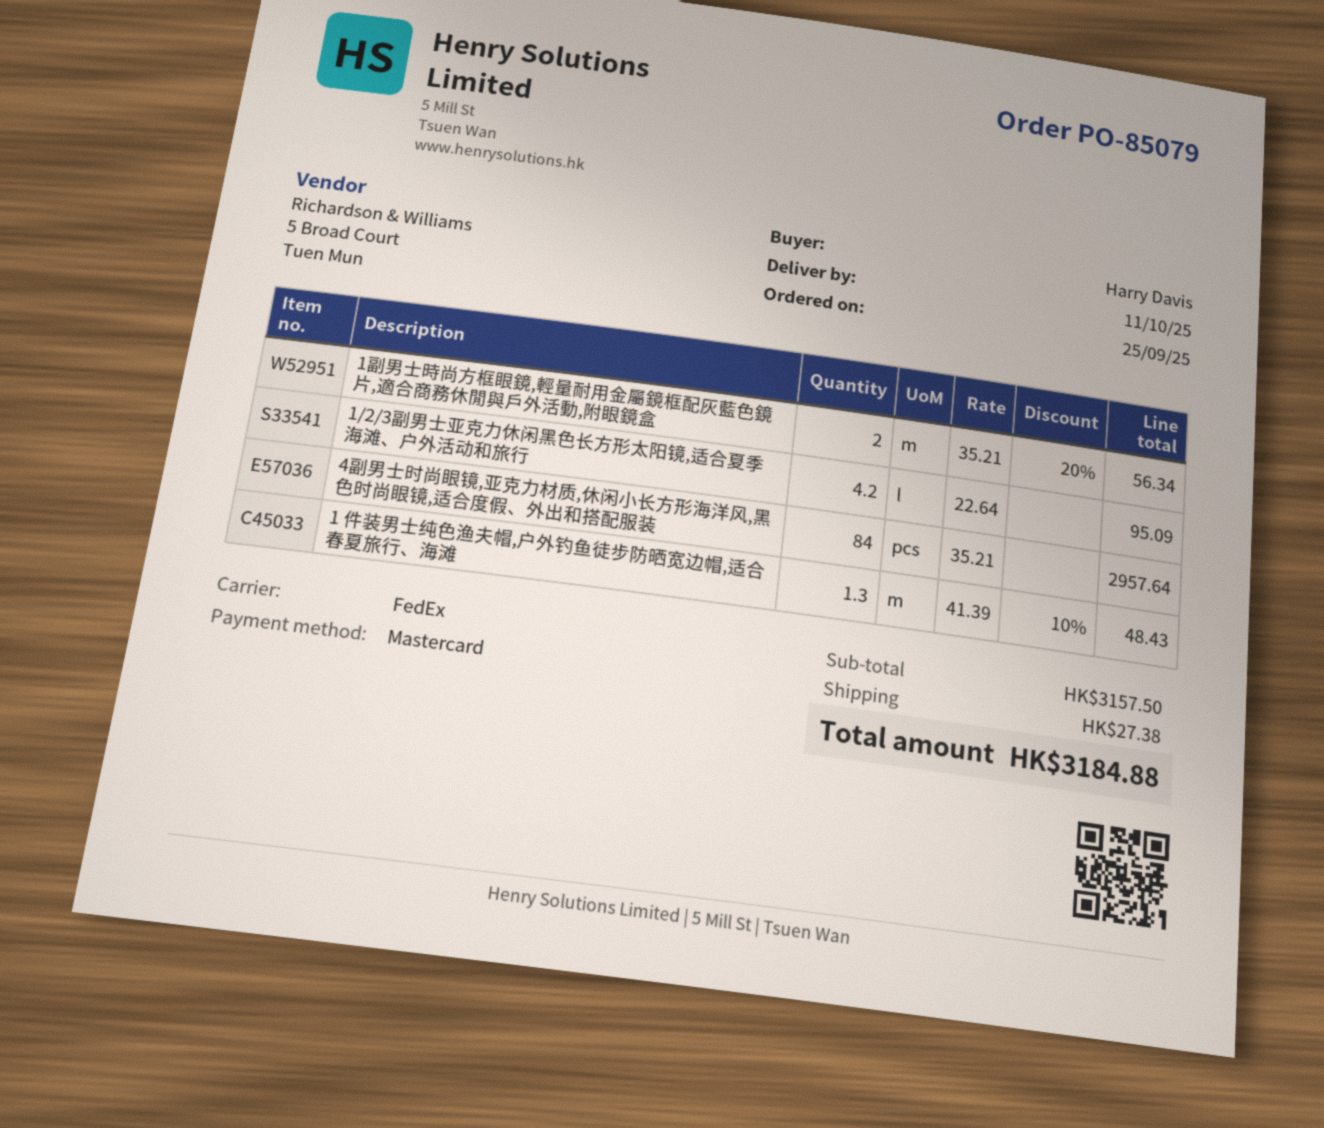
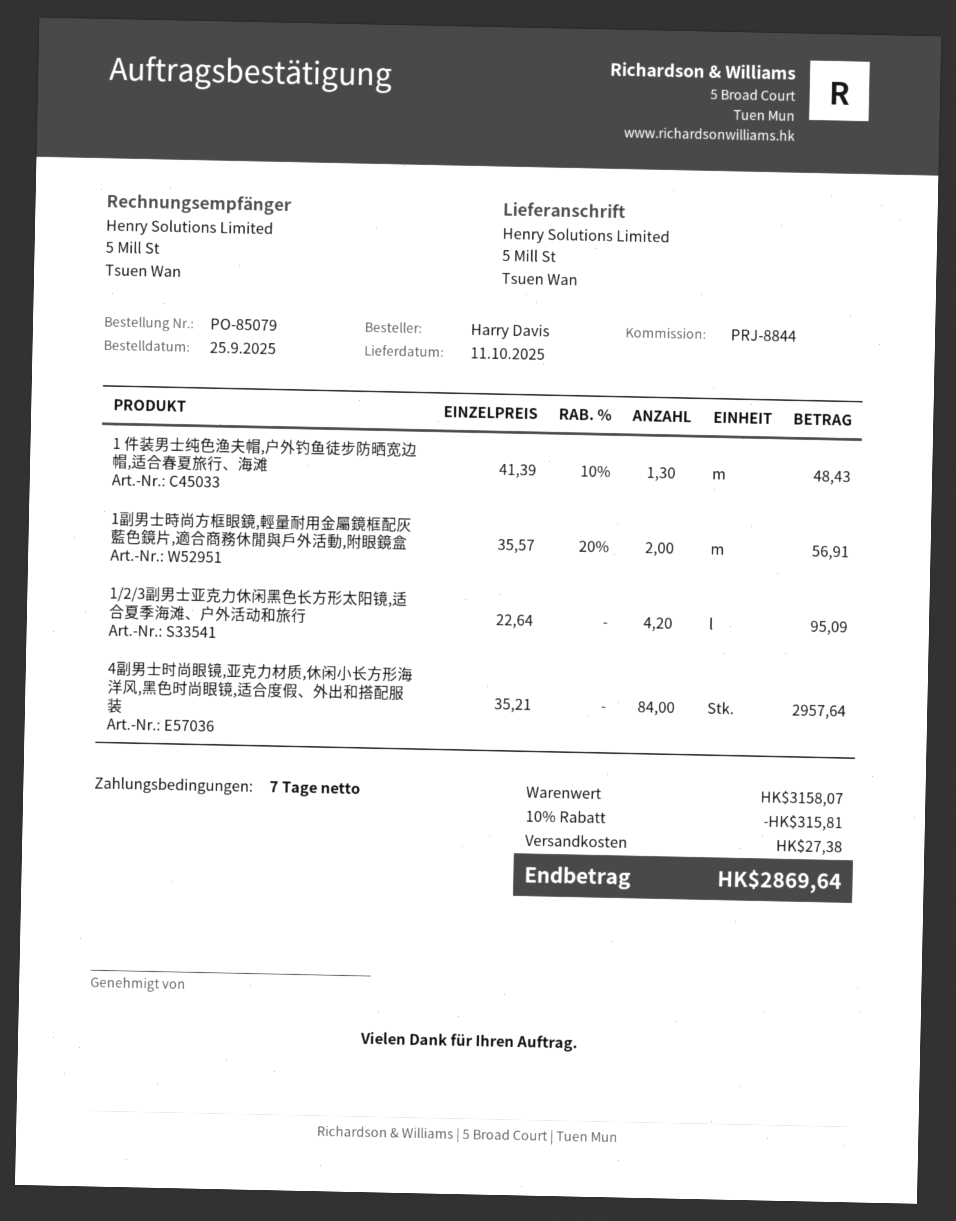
1副男士時尚方框眼鏡,輕量耐用金屬鏡框配灰藍色鏡片,適合商務休閒與戶外活動,附眼鏡盒: 2 x 35.21 - 20% = 56.34 -> 2 x 35.57 - 20% = 56.91
subtotal: 3157.50 -> 3158.07
discount: none -> 10% = 315.81
total: 3184.88 -> 2869.64

